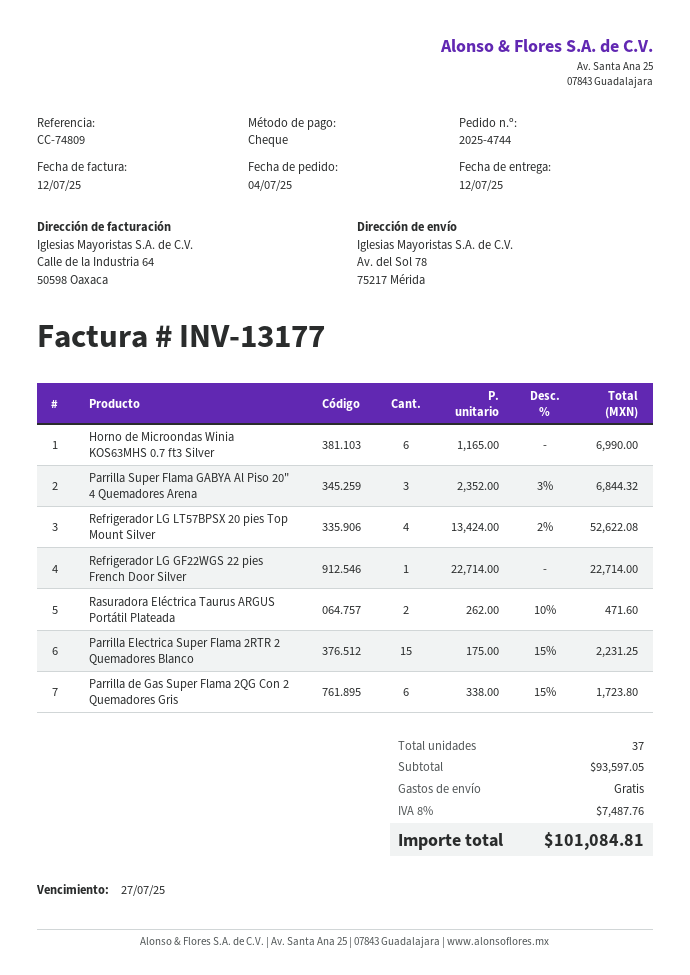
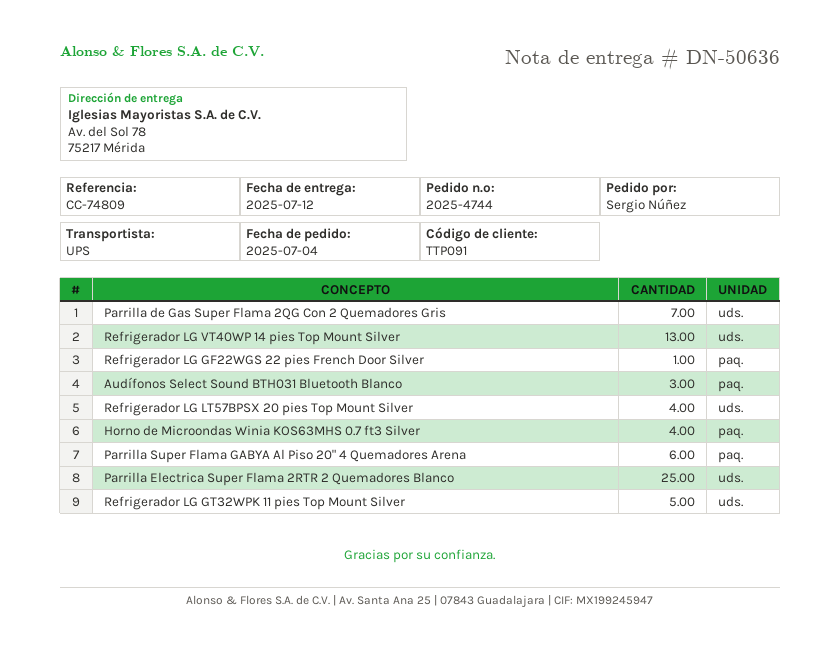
Horno de Microondas Winia KOS63MHS 0.7 ft3 Silver: 6 -> 4
Parrilla Super Flama GABYA Al Piso 20" 4 Quemadores Arena: 3 -> 6
Rasuradora Eléctrica Taurus ARGUS Portátil Plateada: 2 -> none
Parrilla Electrica Super Flama 2RTR 2 Quemadores Blanco: 15 -> 25
Parrilla de Gas Super Flama 2QG Con 2 Quemadores Gris: 6 -> 7
Refrigerador LG VT40WP 14 pies Top Mount Silver: none -> 13
Audífonos Select Sound BTH031 Bluetooth Blanco: none -> 3
Refrigerador LG GT32WPK 11 pies Top Mount Silver: none -> 5

